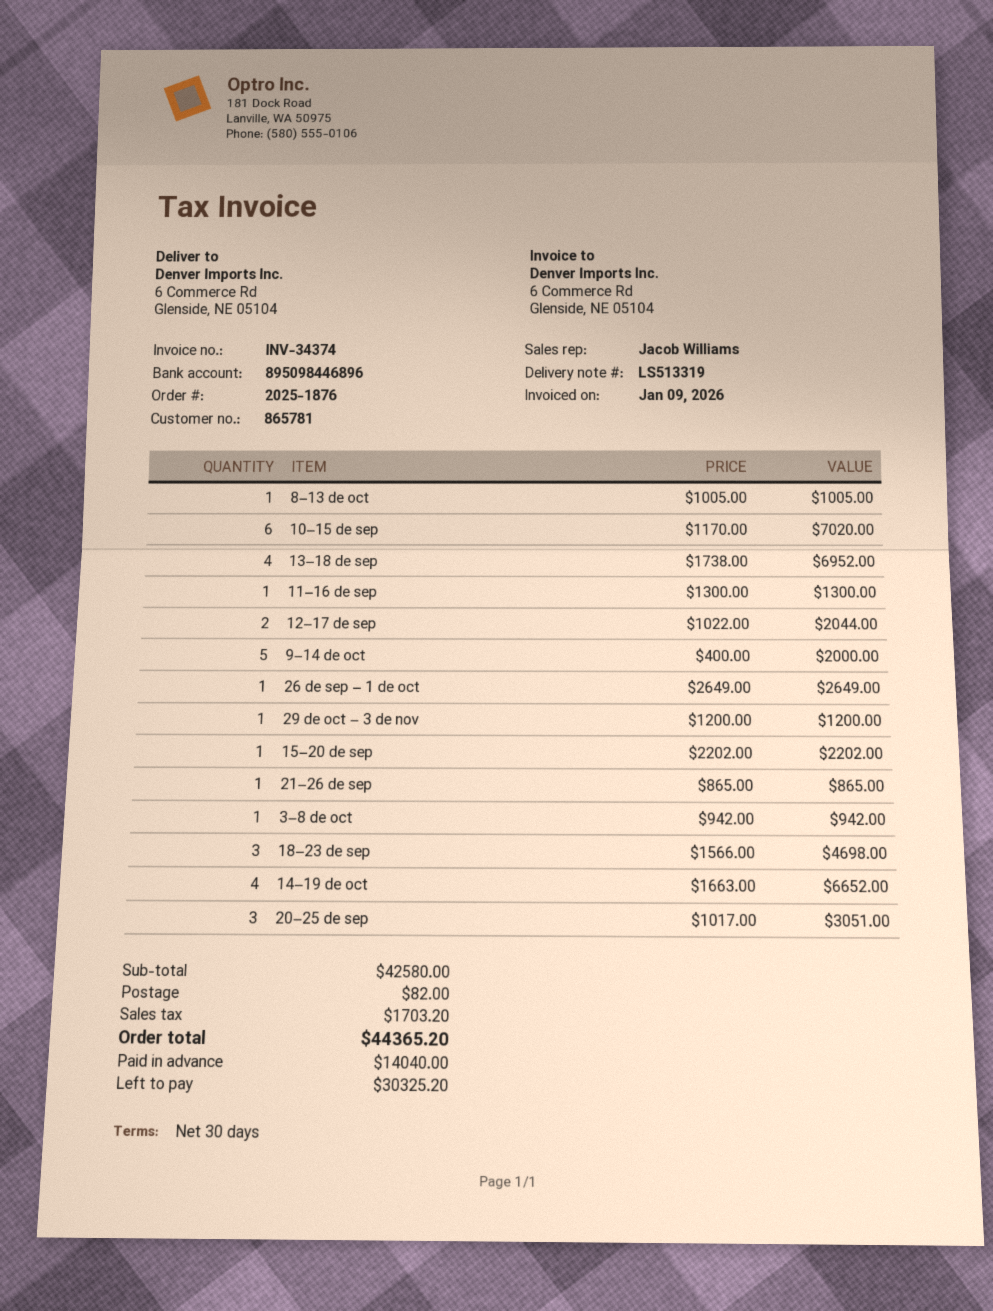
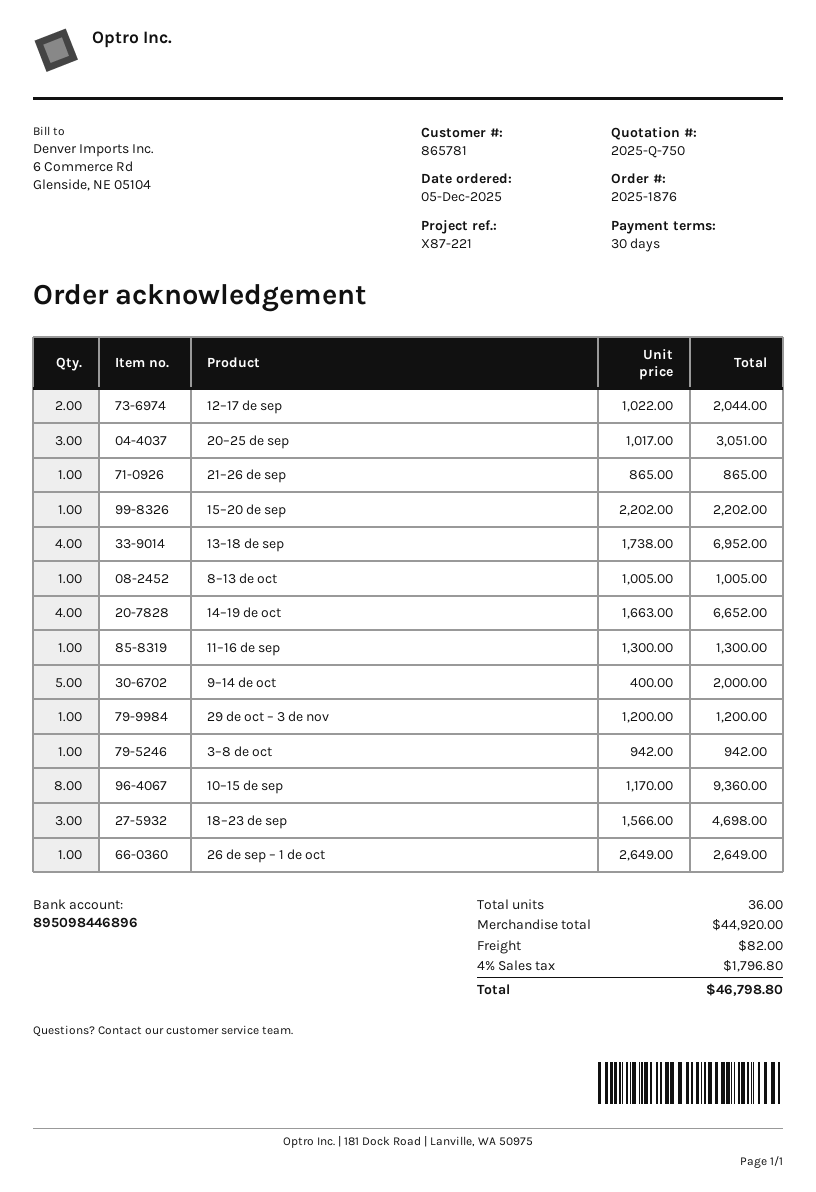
10–15 de sep: 6 x 1170.00 = 7020.00 -> 8 x 1170.00 = 9360.00
subtotal: 42580.00 -> 44920.00
tax: 1703.20 -> 1796.80
total: 44365.20 -> 46798.80

